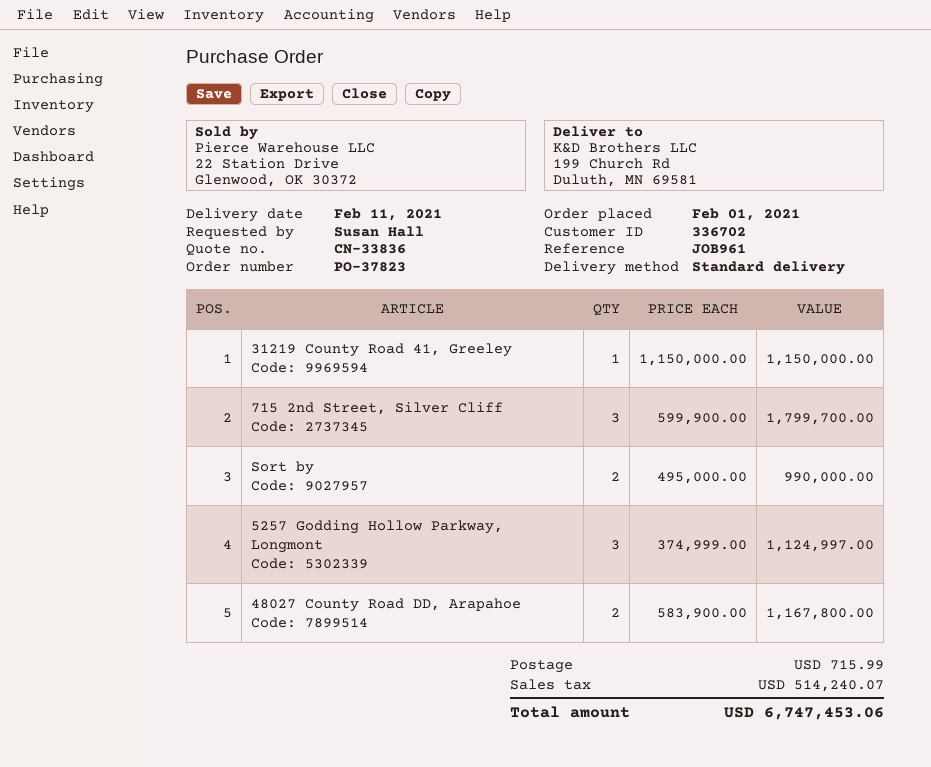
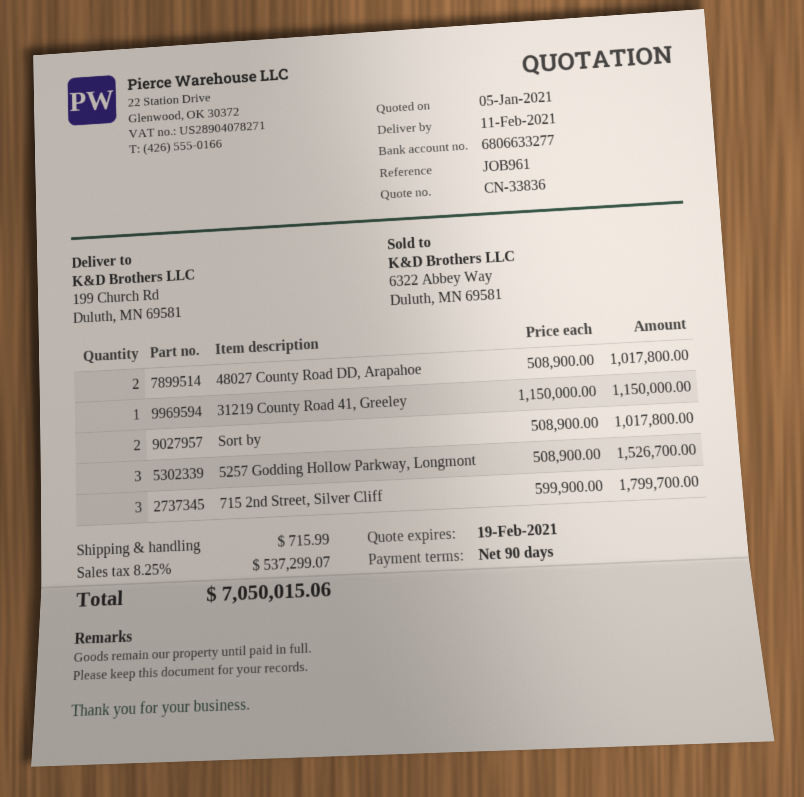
Sort by: 2 x 495000.00 = 990000.00 -> 2 x 508900.00 = 1017800.00
5257 Godding Hollow Parkway, Longmont: 3 x 374999.00 = 1124997.00 -> 3 x 508900.00 = 1526700.00
48027 County Road DD, Arapahoe: 2 x 583900.00 = 1167800.00 -> 2 x 508900.00 = 1017800.00
tax: 514240.07 -> 537299.07
total: 6747453.06 -> 7050015.06

